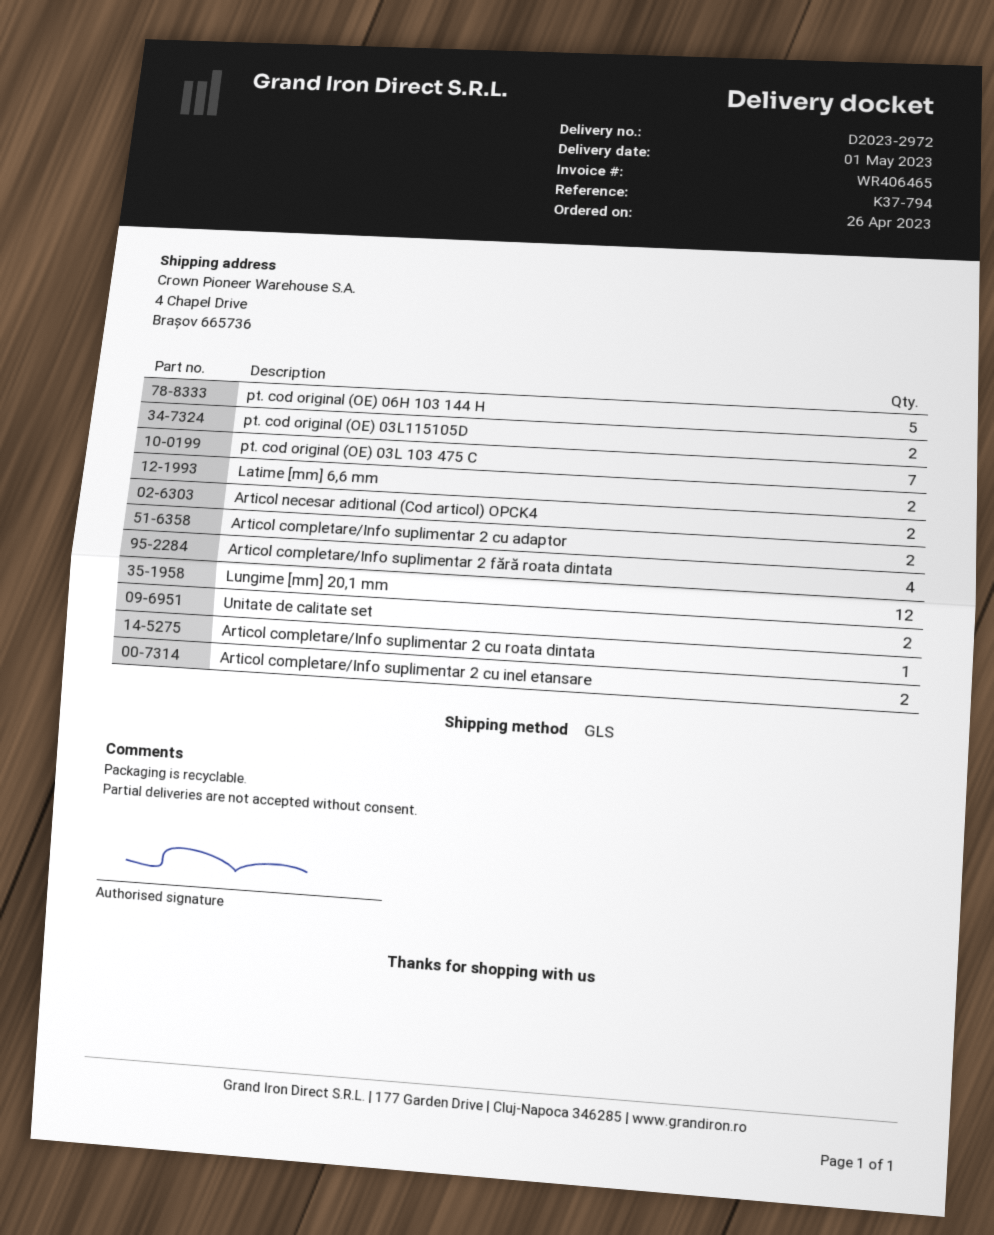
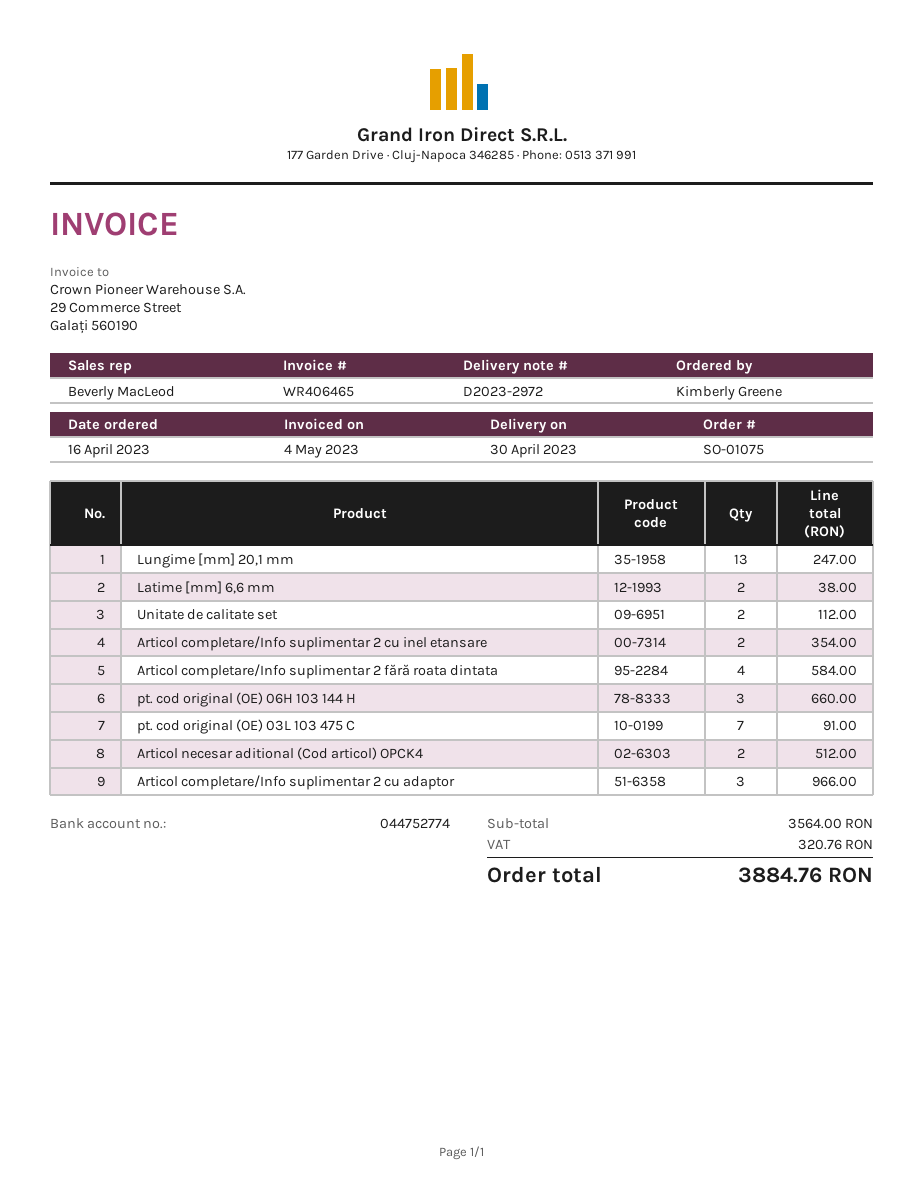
order date: 2023-04-26 -> 2023-04-16
delivery date: 2023-05-01 -> 2023-04-30
pt. cod original (OE) 06H 103 144 H: 5 -> 3
pt. cod original (OE) 03L115105D: 2 -> none
Articol completare/Info suplimentar 2 cu adaptor: 2 -> 3
Lungime [mm] 20,1 mm: 12 -> 13
Articol completare/Info suplimentar 2 cu roata dintata: 1 -> none

